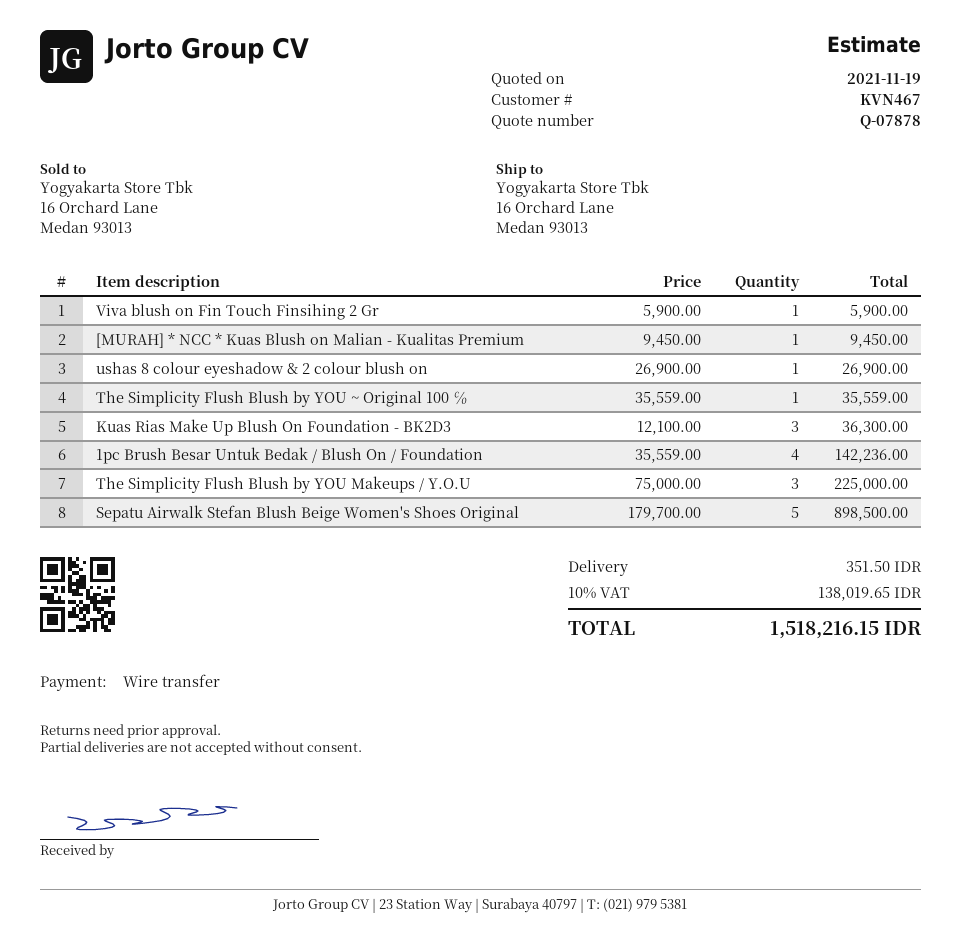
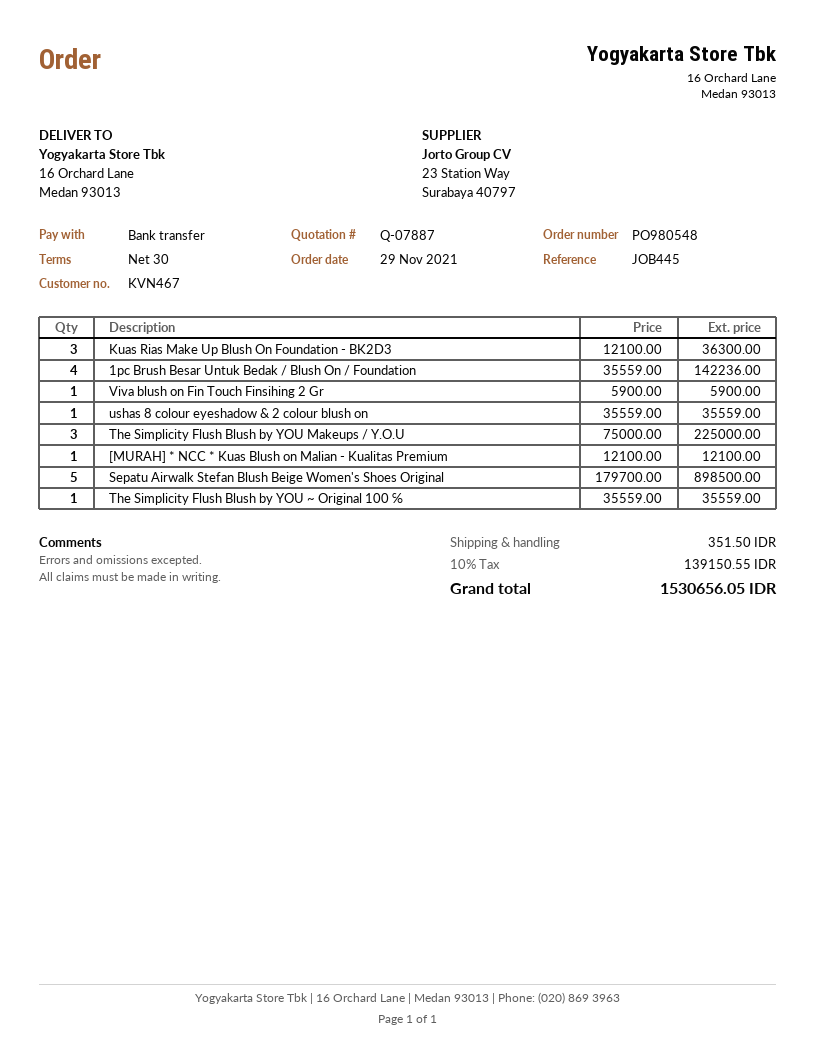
quote number: Q-07878 -> Q-07887
[MURAH] * NCC * Kuas Blush on Malian - Kualitas Premium: 1 x 9450.00 = 9450.00 -> 1 x 12100.00 = 12100.00
ushas 8 colour eyeshadow & 2 colour blush on: 1 x 26900.00 = 26900.00 -> 1 x 35559.00 = 35559.00
tax: 10% = 138019.65 -> 10% = 139150.55
total: 1518216.15 -> 1530656.05

